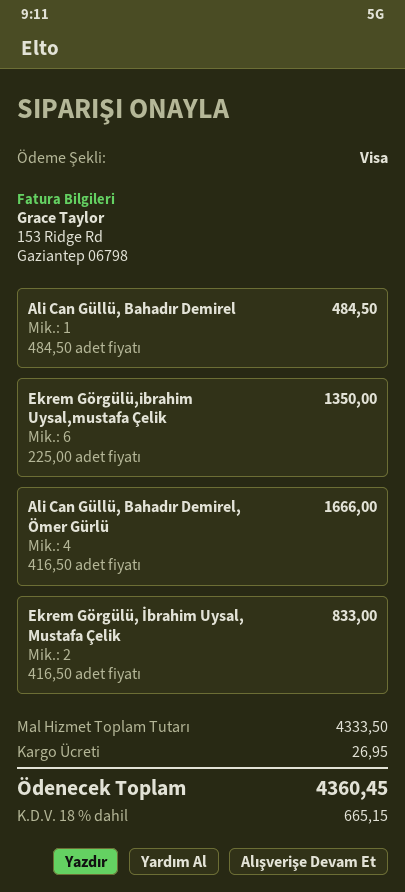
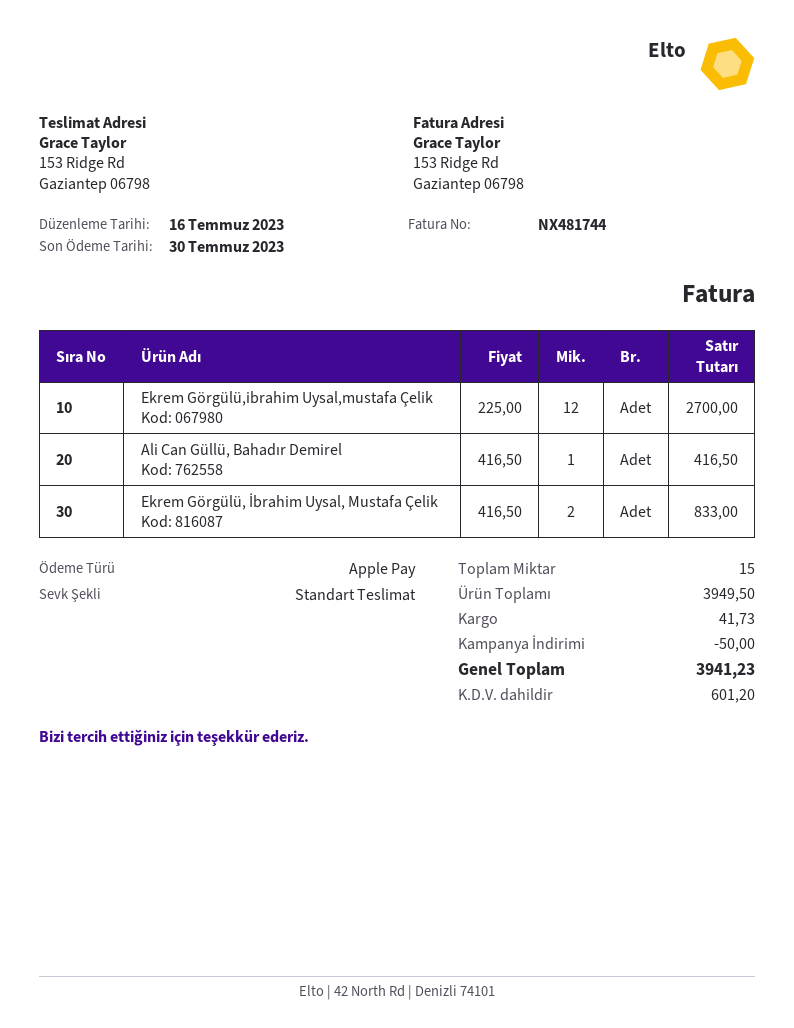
payment method: Visa -> Apple Pay
Ali Can Güllü, Bahadır Demirel: 1 x 484.50 = 484.50 -> 1 x 416.50 = 416.50
Ekrem Görgülü,ibrahim Uysal,mustafa Çelik: 6 x 225.00 = 1350.00 -> 12 x 225.00 = 2700.00
Ali Can Güllü, Bahadır Demirel, Ömer Gürlü: 4 x 416.50 = 1666.00 -> none
subtotal: 4333.50 -> 3949.50
discount: none -> 50.00
shipping: 26.95 -> 41.73
tax: 665.15 -> 601.20
total: 4360.45 -> 3941.23

